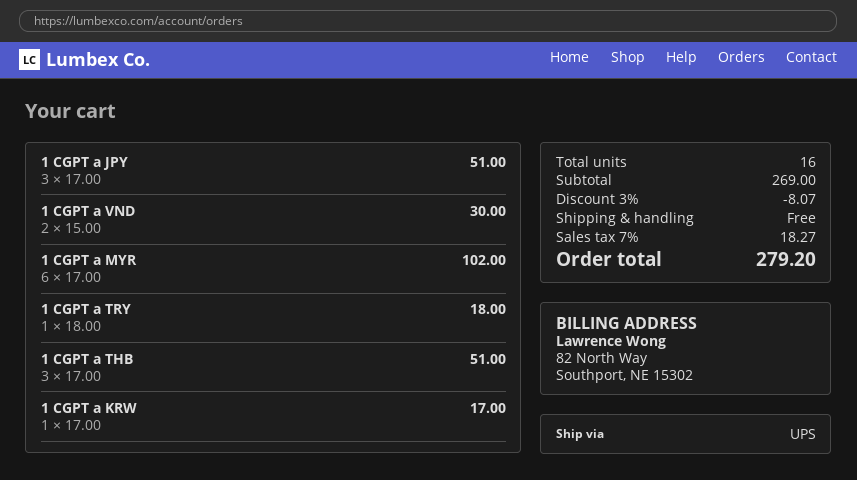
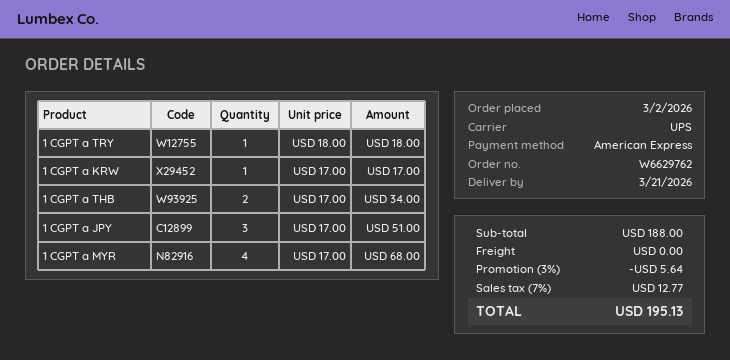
1 CGPT a VND: 2 x 15.00 = 30.00 -> none
1 CGPT a MYR: 6 x 17.00 = 102.00 -> 4 x 17.00 = 68.00
1 CGPT a THB: 3 x 17.00 = 51.00 -> 2 x 17.00 = 34.00
subtotal: 269.00 -> 188.00
discount: 3% = 8.07 -> 3% = 5.64
tax: 7% = 18.27 -> 7% = 12.77
total: 279.20 -> 195.13

